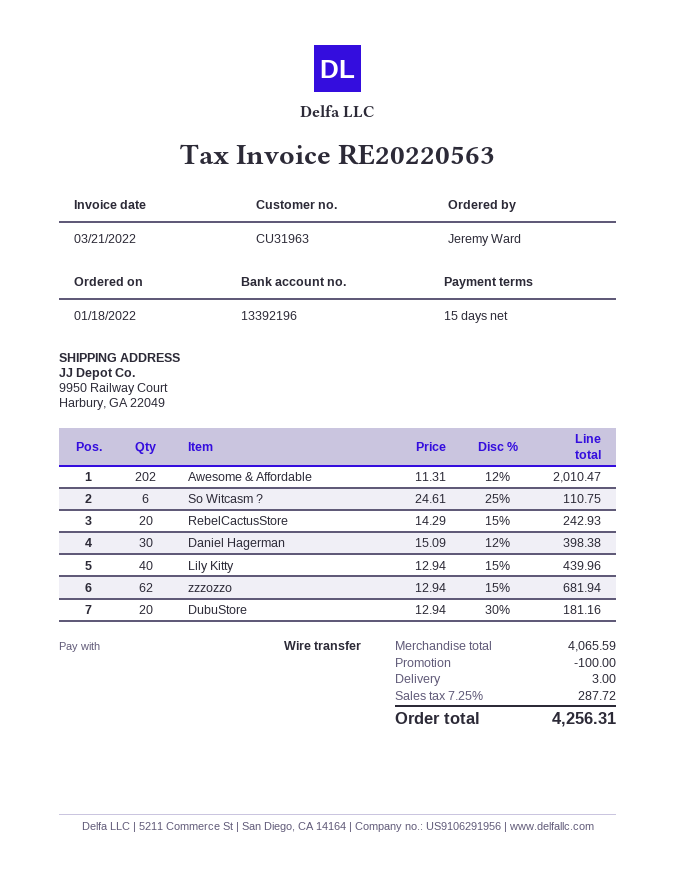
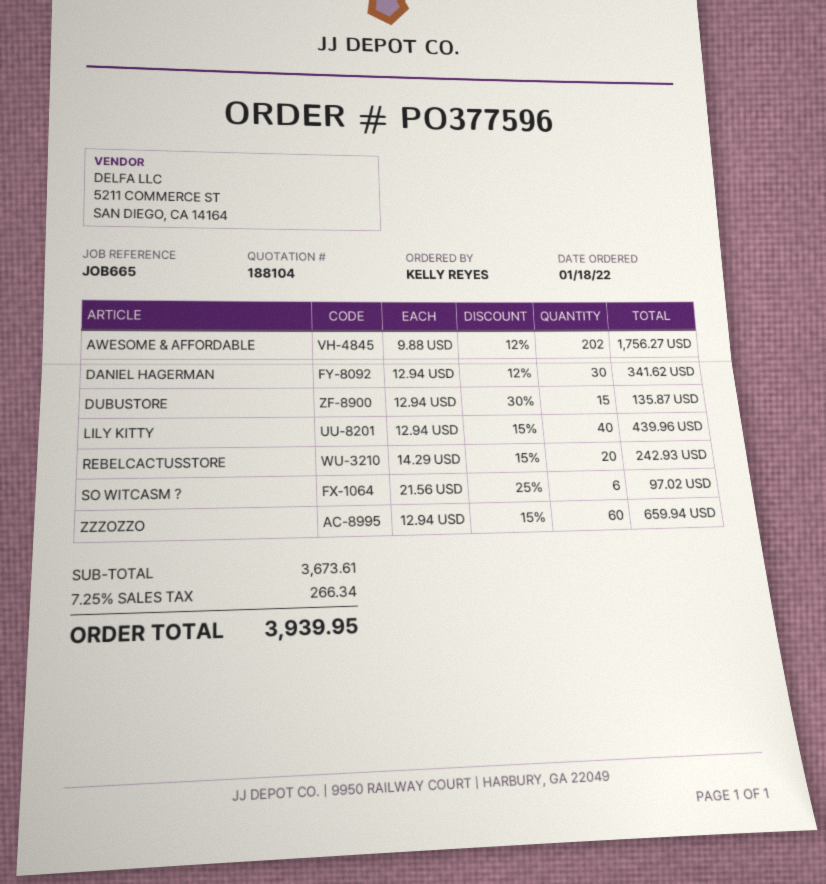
ordered by: Jeremy Ward -> KELLY REYES
Awesome & Affordable: 202 x 11.31 - 12% = 2010.47 -> 202 x 9.88 - 12% = 1756.27
So Witcasm ?: 6 x 24.61 - 25% = 110.75 -> 6 x 21.56 - 25% = 97.02
Daniel Hagerman: 30 x 15.09 - 12% = 398.38 -> 30 x 12.94 - 12% = 341.62
zzzozzo: 62 x 12.94 - 15% = 681.94 -> 60 x 12.94 - 15% = 659.94
DubuStore: 20 x 12.94 - 30% = 181.16 -> 15 x 12.94 - 30% = 135.87
subtotal: 4065.59 -> 3673.61
discount: 100.00 -> none
shipping: 3.00 -> none
tax: 7.25% = 287.72 -> 7.25% = 266.34
total: 4256.31 -> 3939.95

